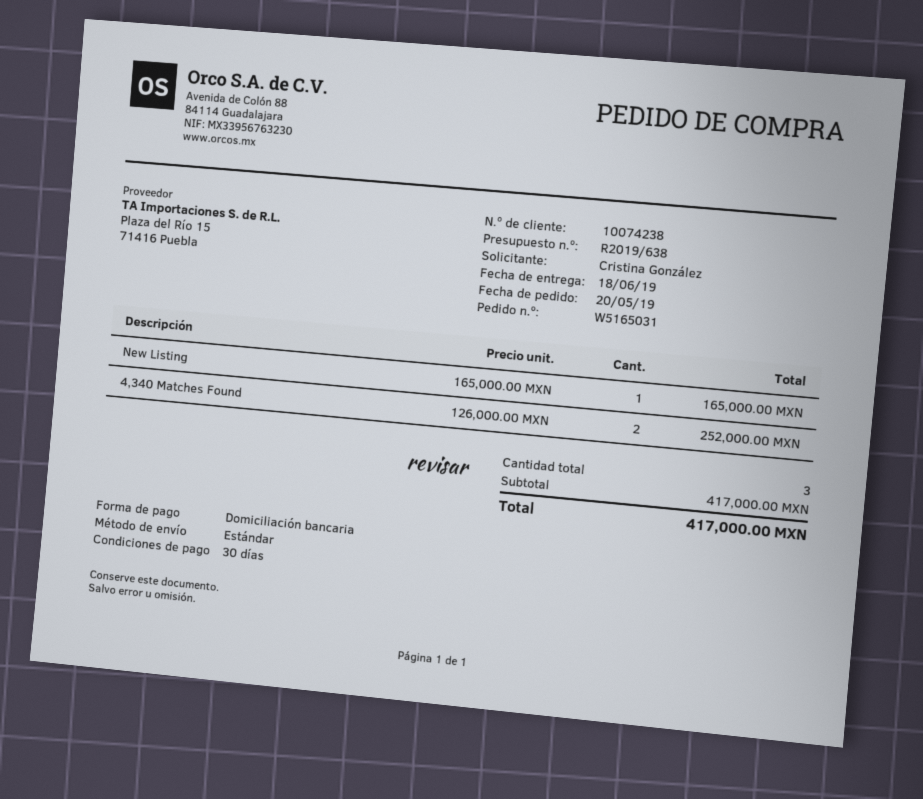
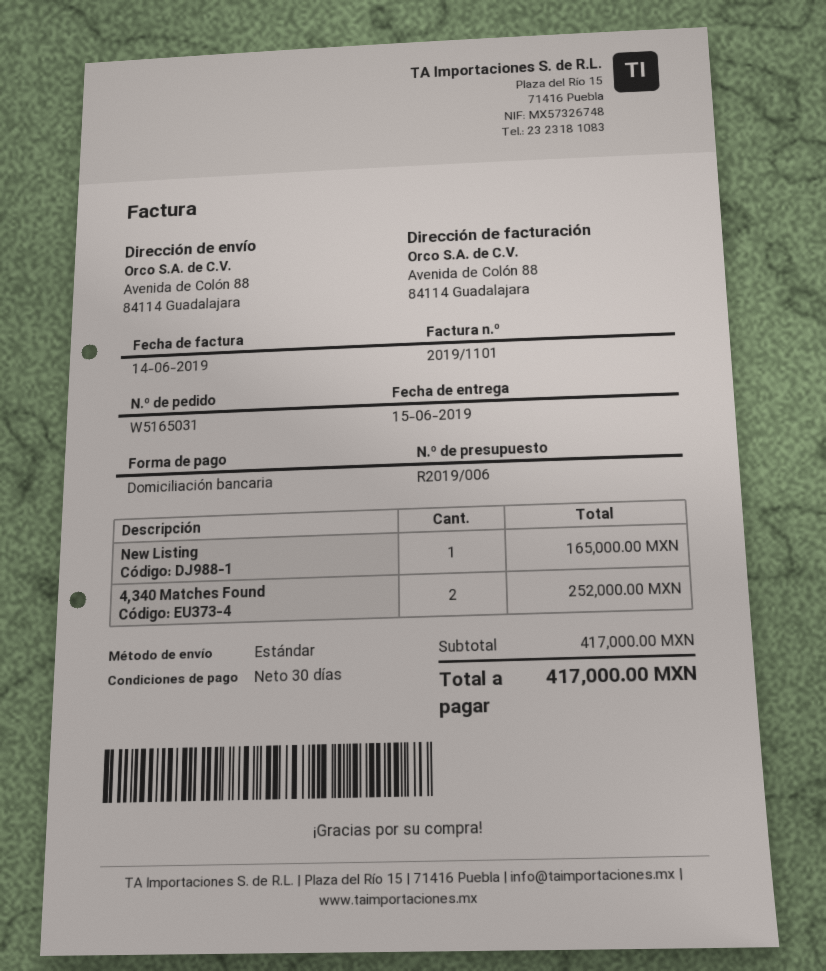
quote number: R2019/638 -> R2019/006
delivery date: 2019-06-18 -> 2019-06-15

